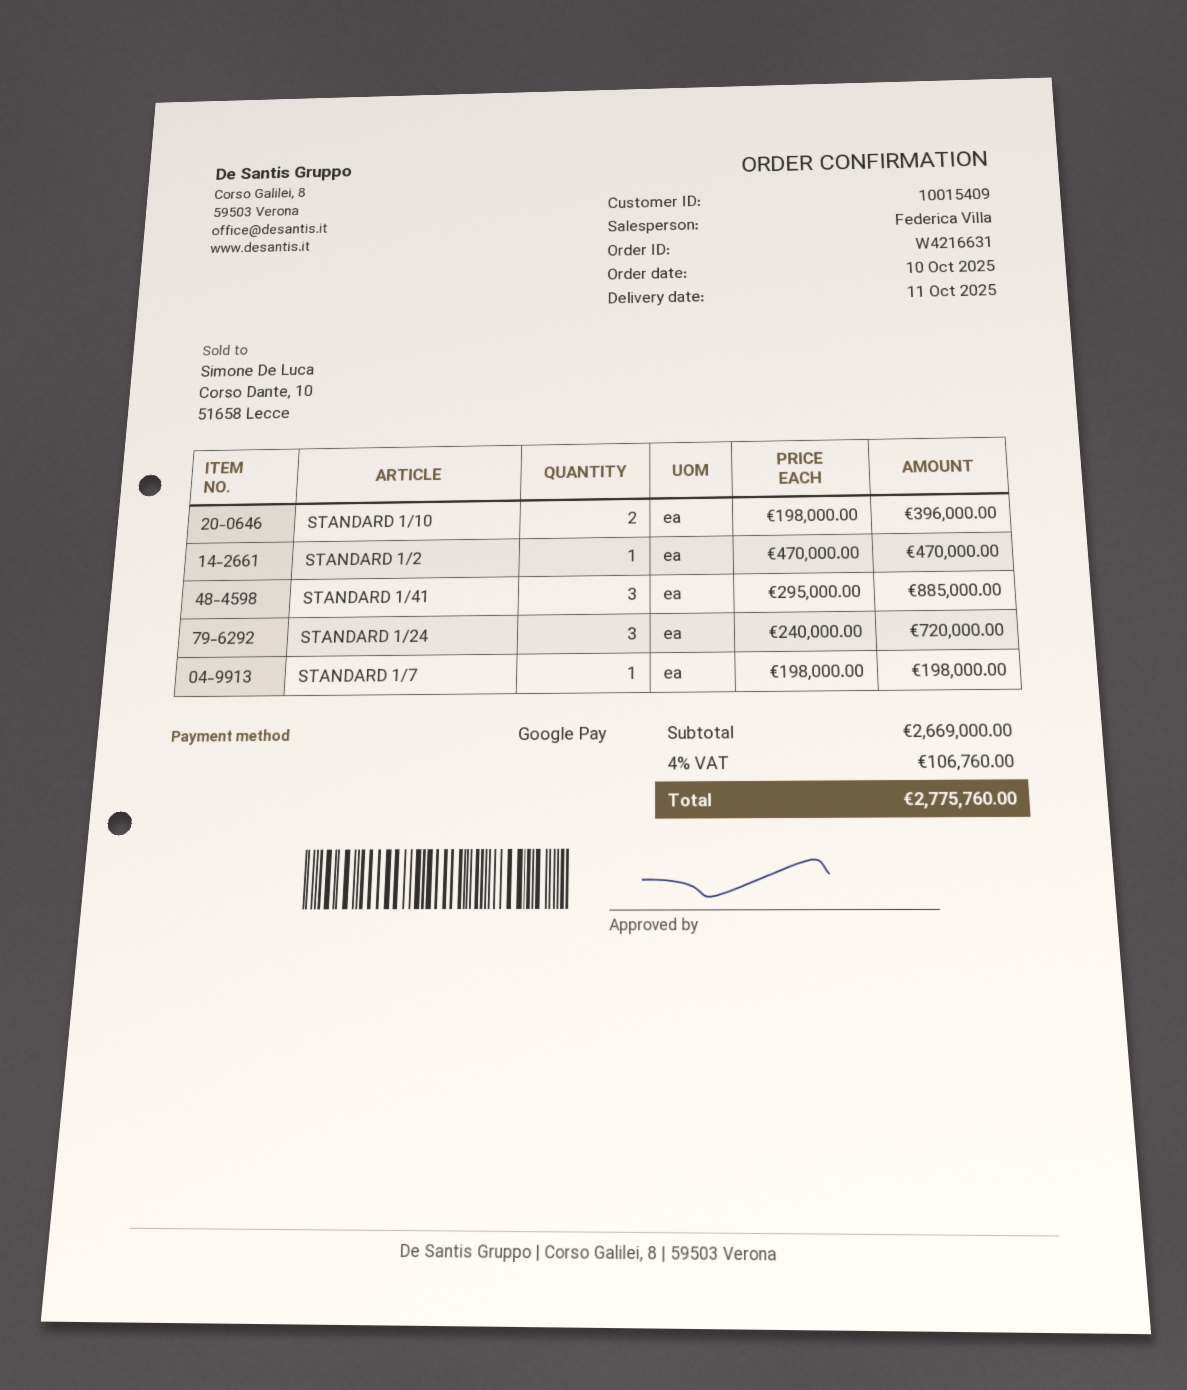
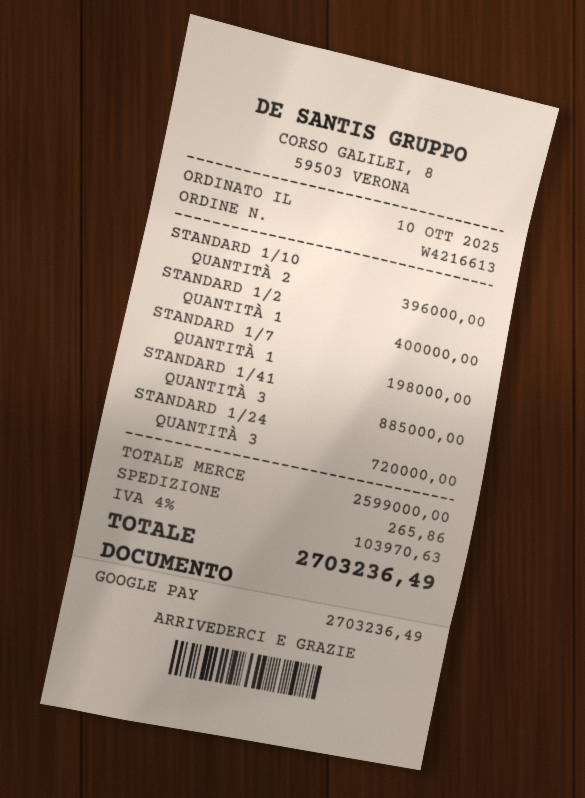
order number: W4216631 -> W4216613
STANDARD 1/2: 1 for 470000.00 -> 1 for 400000.00
subtotal: 2669000.00 -> 2599000.00
shipping: none -> 265.86
tax: 4% = 106760.00 -> 4% = 103970.63
total: 2775760.00 -> 2703236.49

